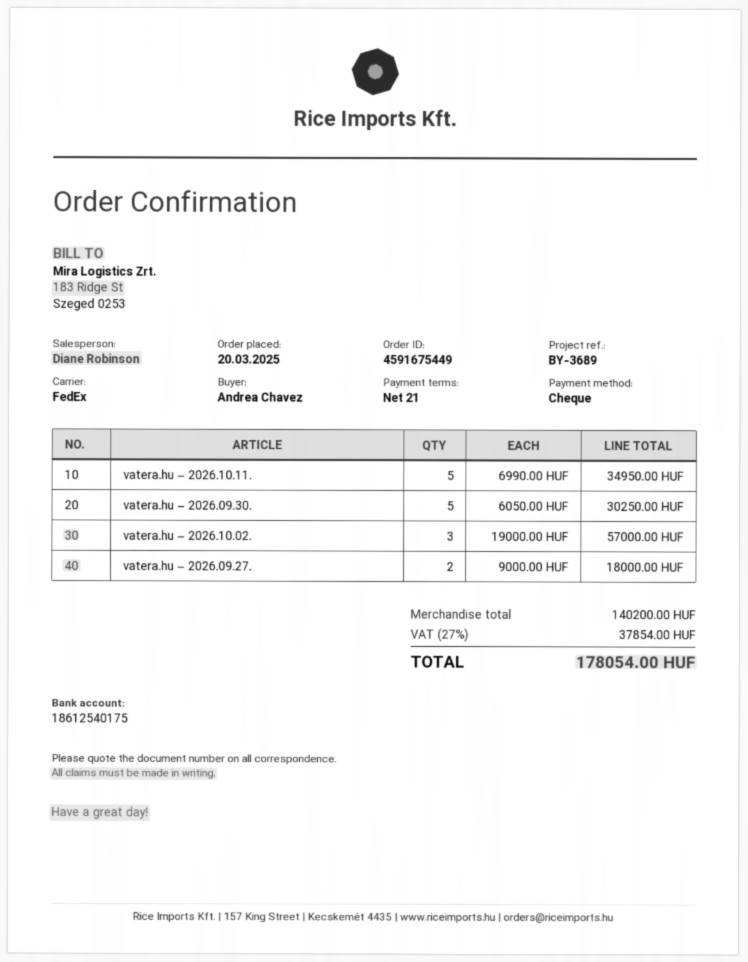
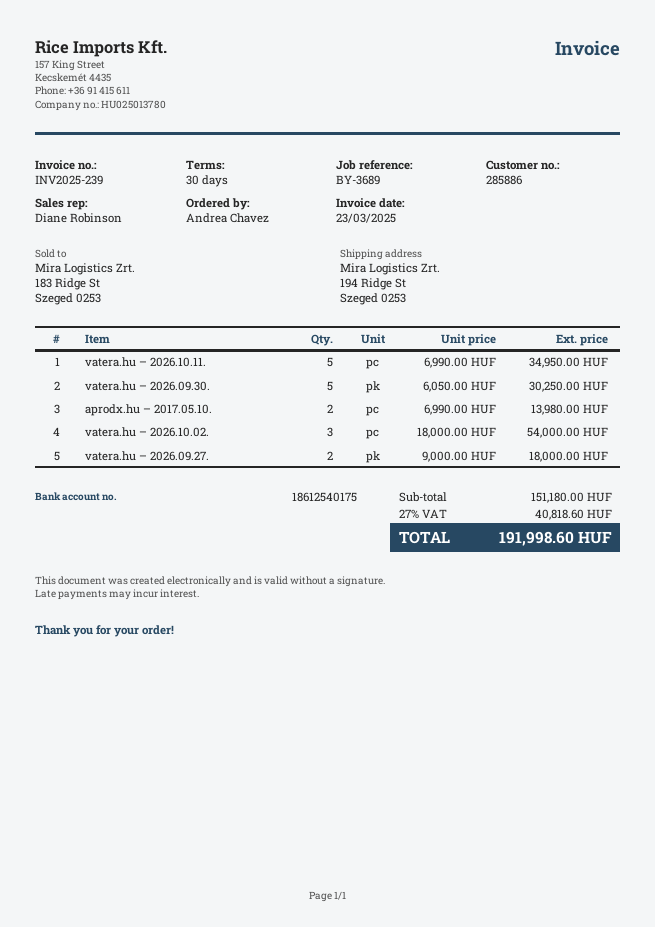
payment terms: 21 days -> 30 days
vatera.hu – 2026.10.02.: 3 x 19000.00 = 57000.00 -> 3 x 18000.00 = 54000.00
aprodx.hu – 2017.05.10.: none -> 2 x 6990.00 = 13980.00
subtotal: 140200.00 -> 151180.00
tax: 27% = 37854.00 -> 27% = 40818.60
total: 178054.00 -> 191998.60

